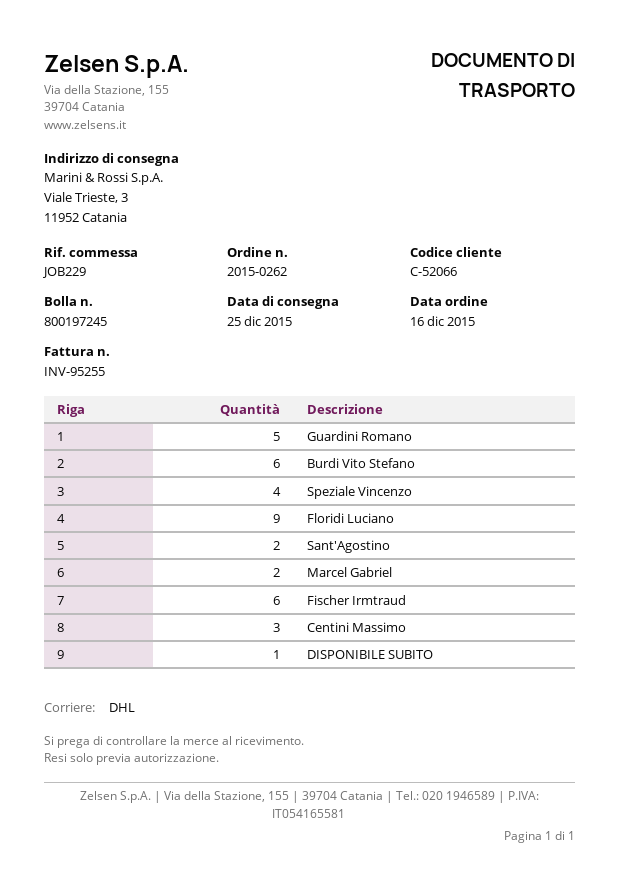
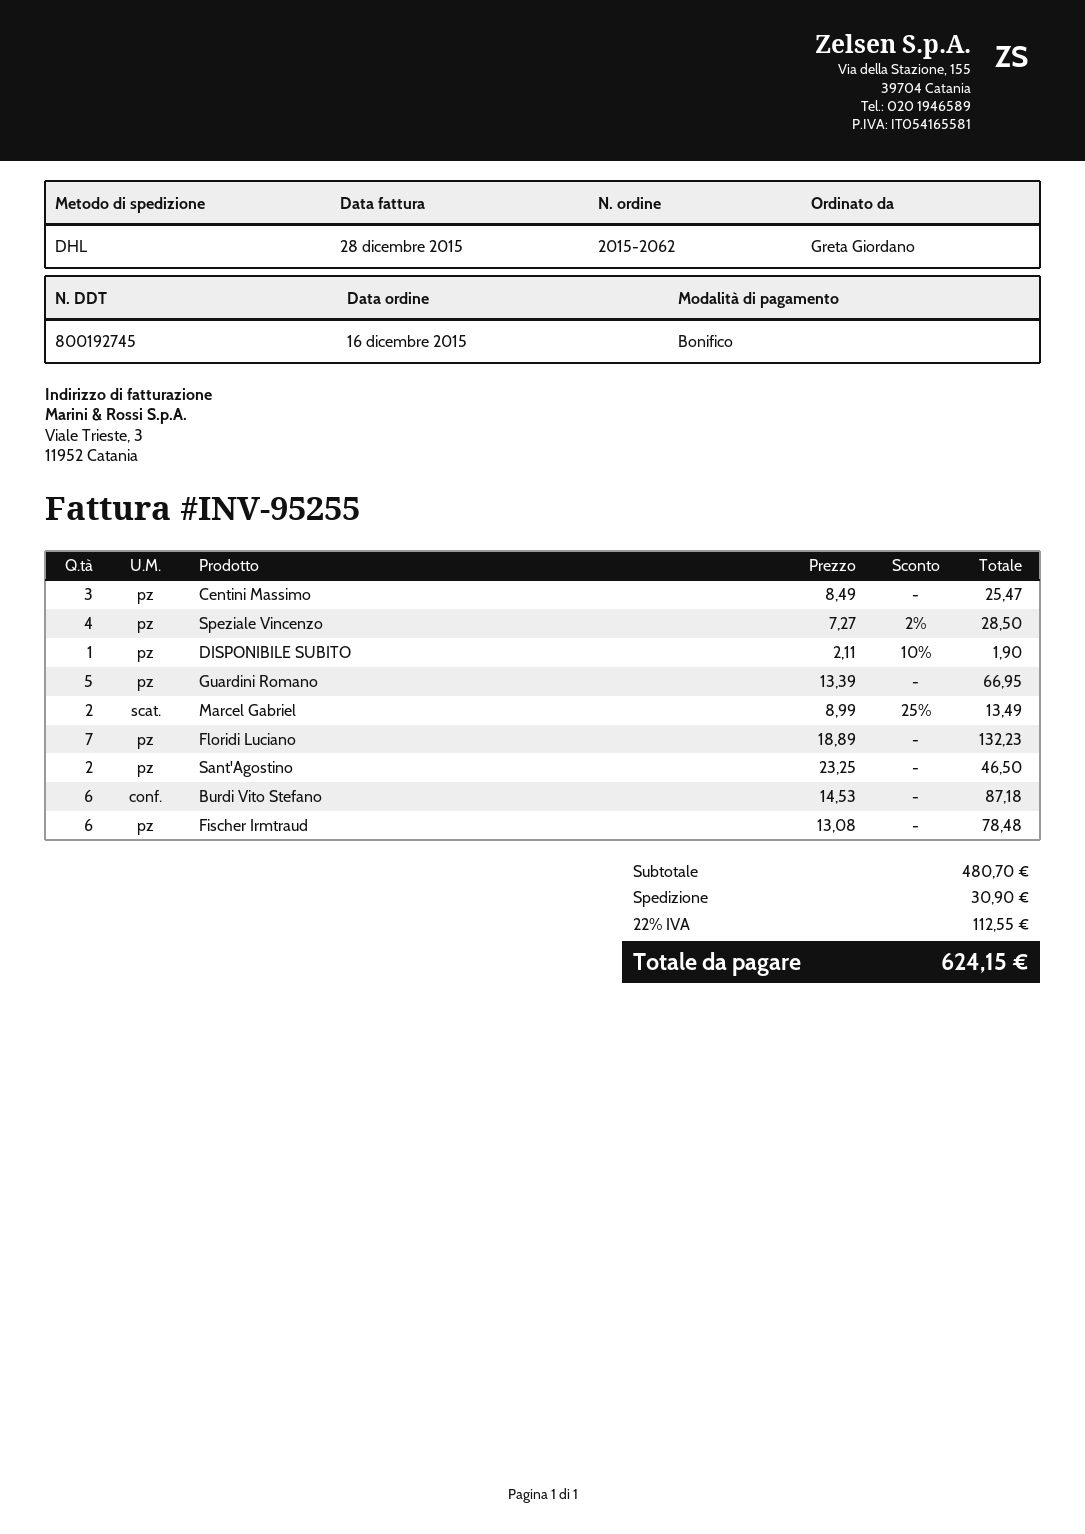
order number: 2015-0262 -> 2015-2062
delivery note number: 800197245 -> 800192745
Floridi Luciano: 9 -> 7

